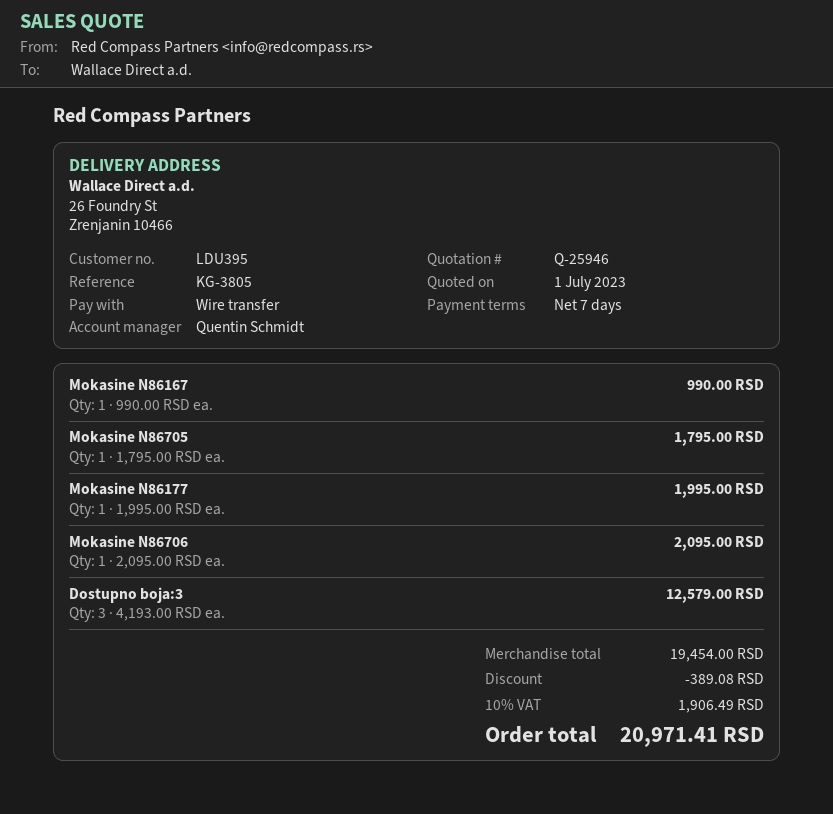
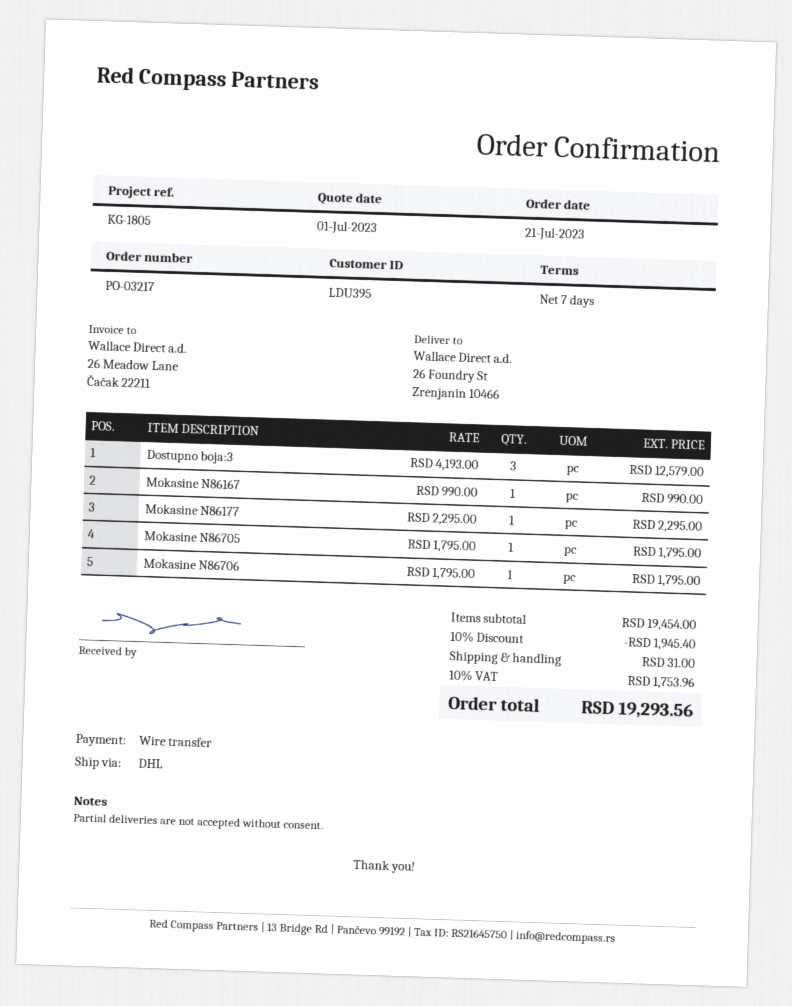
reference: KG-3805 -> KG-1805
Mokasine N86177: 1 x 1995.00 = 1995.00 -> 1 x 2295.00 = 2295.00
Mokasine N86706: 1 x 2095.00 = 2095.00 -> 1 x 1795.00 = 1795.00
discount: 389.08 -> 1945.40
shipping: none -> 31.00
tax: 10% = 1906.49 -> 10% = 1753.96
total: 20971.41 -> 19293.56

